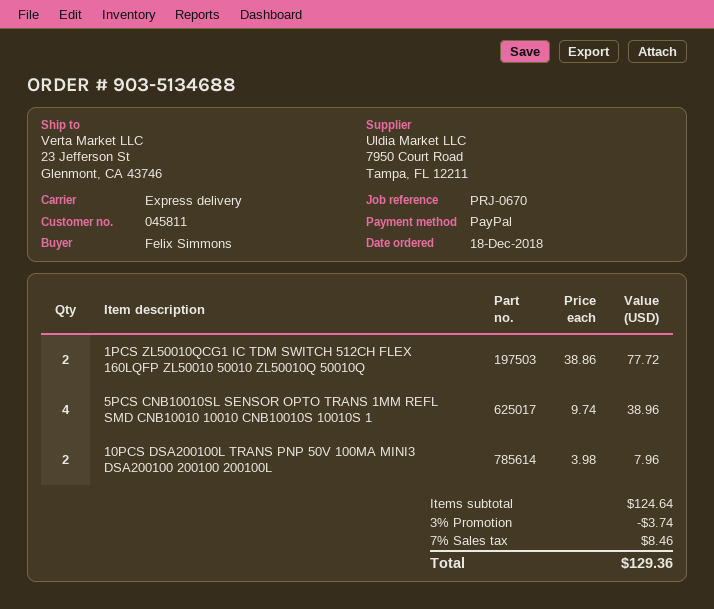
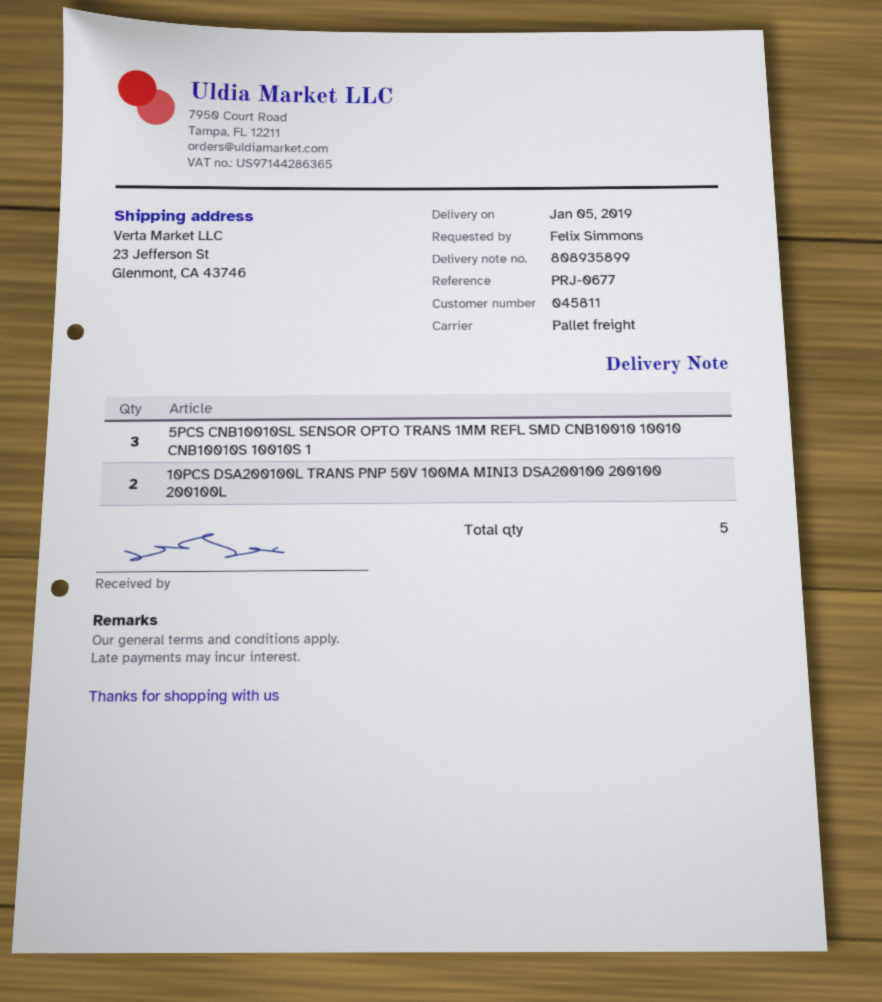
reference: PRJ-0670 -> PRJ-0677
shipping method: express -> pallet freight
1PCS ZL50010QCG1 IC TDM SWITCH 512CH FLEX 160LQFP ZL50010 50010 ZL50010Q 50010Q: 2 -> none
5PCS CNB10010SL SENSOR OPTO TRANS 1MM REFL SMD CNB10010 10010 CNB10010S 10010S 1: 4 -> 3

